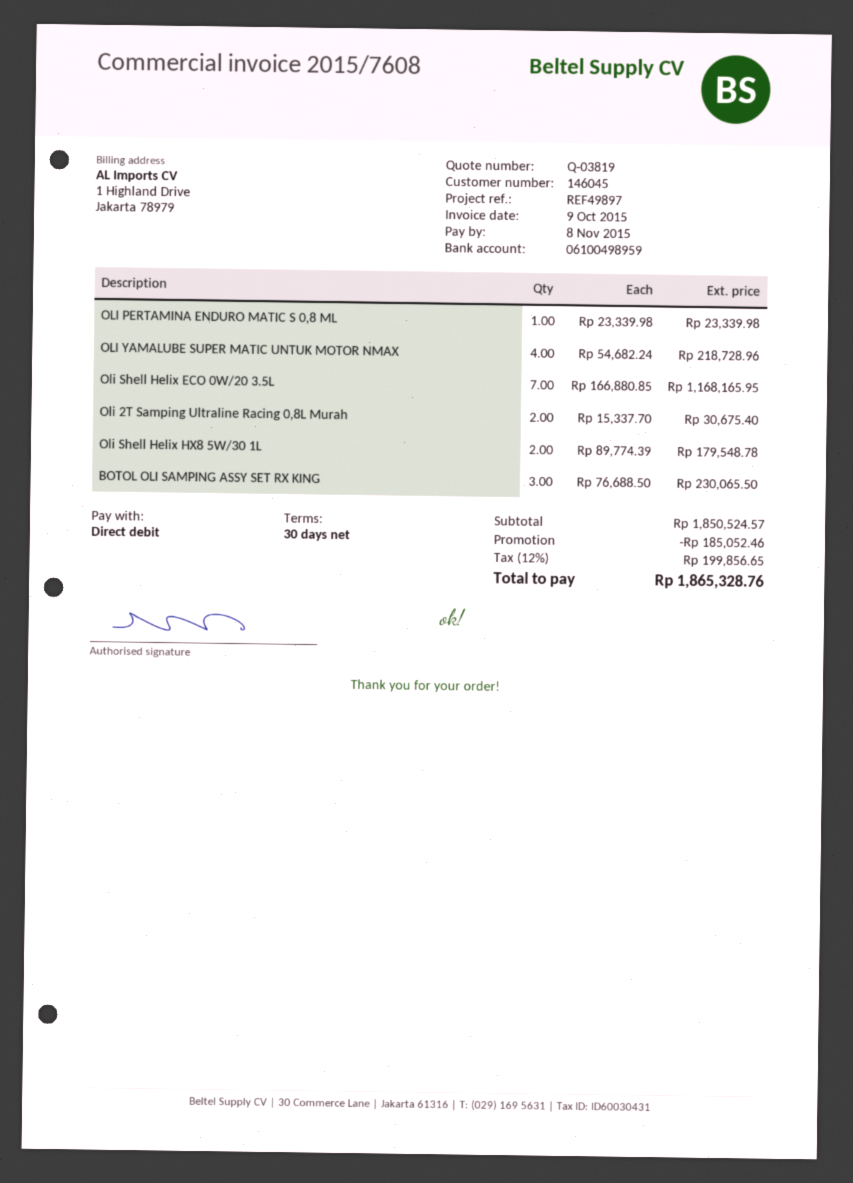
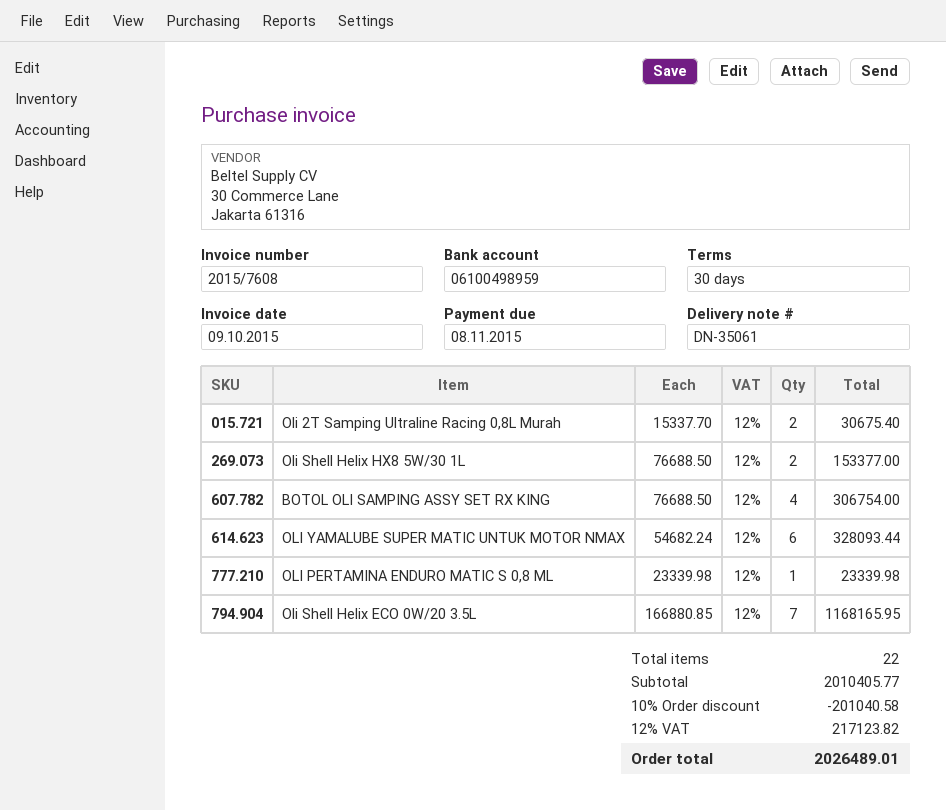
OLI YAMALUBE SUPER MATIC UNTUK MOTOR NMAX: 4 x 54682.24 = 218728.96 -> 6 x 54682.24 = 328093.44
Oli Shell Helix HX8 5W/30 1L: 2 x 89774.39 = 179548.78 -> 2 x 76688.50 = 153377.00
BOTOL OLI SAMPING ASSY SET RX KING: 3 x 76688.50 = 230065.50 -> 4 x 76688.50 = 306754.00
subtotal: 1850524.57 -> 2010405.77
discount: 185052.46 -> 201040.58
tax: 12% = 199856.65 -> 12% = 217123.82
total: 1865328.76 -> 2026489.01

